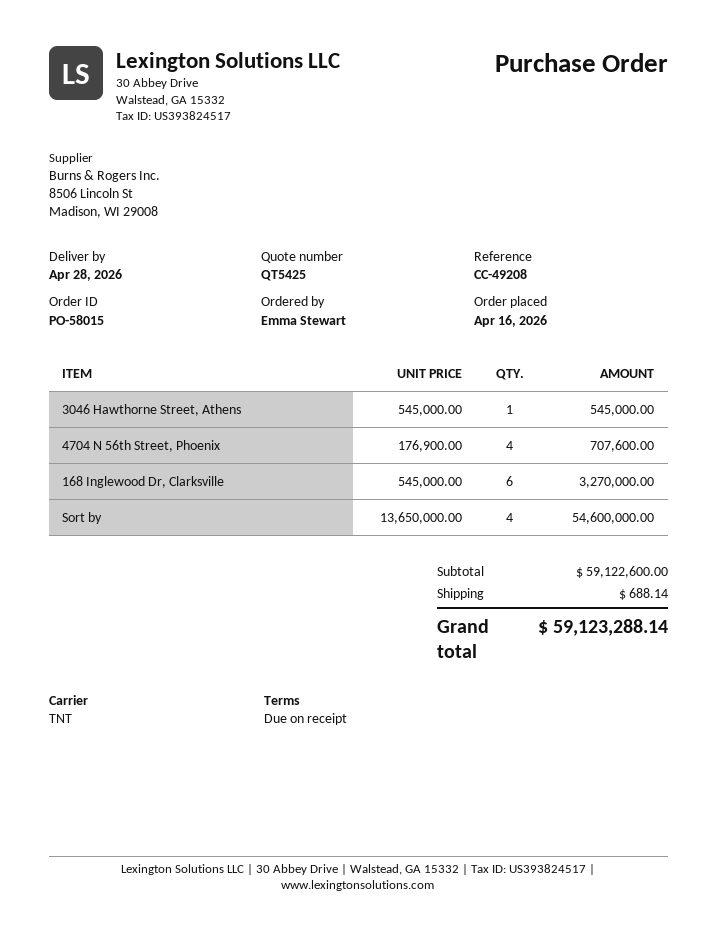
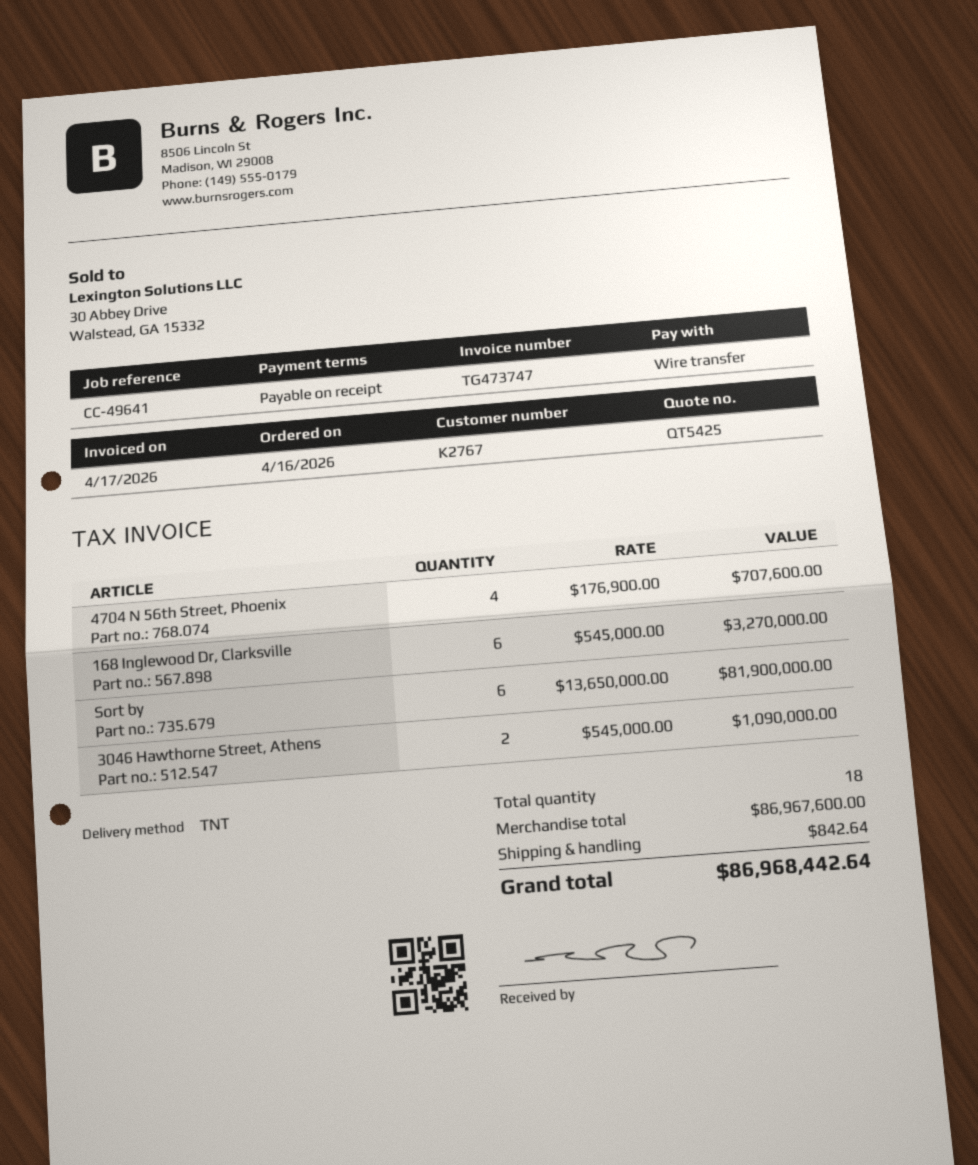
reference: CC-49208 -> CC-49641
3046 Hawthorne Street, Athens: 1 x 545000.00 = 545000.00 -> 2 x 545000.00 = 1090000.00
Sort by: 4 x 13650000.00 = 54600000.00 -> 6 x 13650000.00 = 81900000.00
subtotal: 59122600.00 -> 86967600.00
shipping: 688.14 -> 842.64
total: 59123288.14 -> 86968442.64

